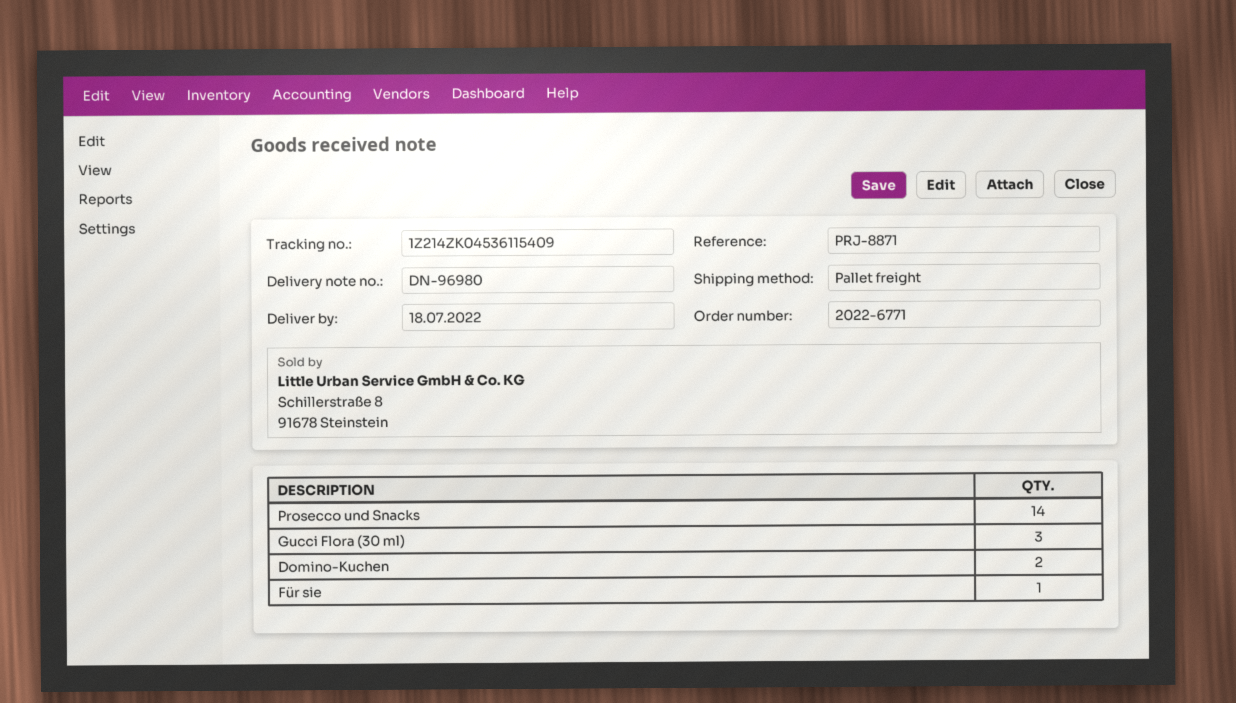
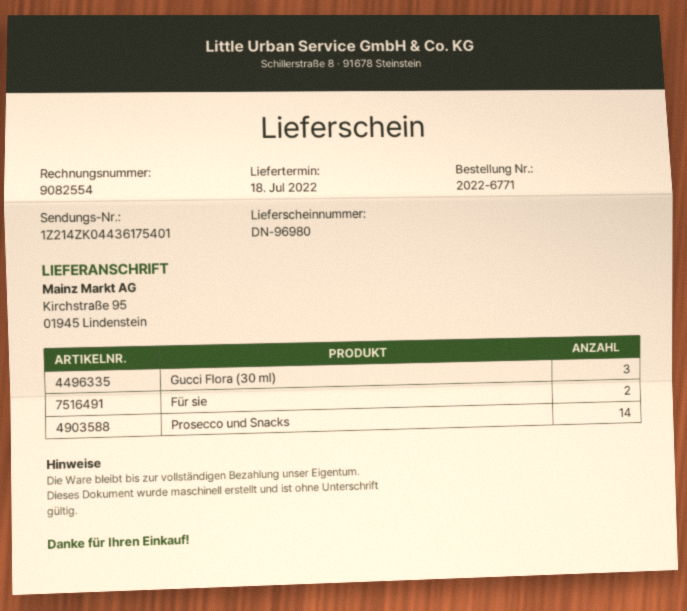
tracking number: 1Z214ZK04536115409 -> 1Z214ZK04436175401
Domino-Kuchen: 2 -> none
Für sie: 1 -> 2

